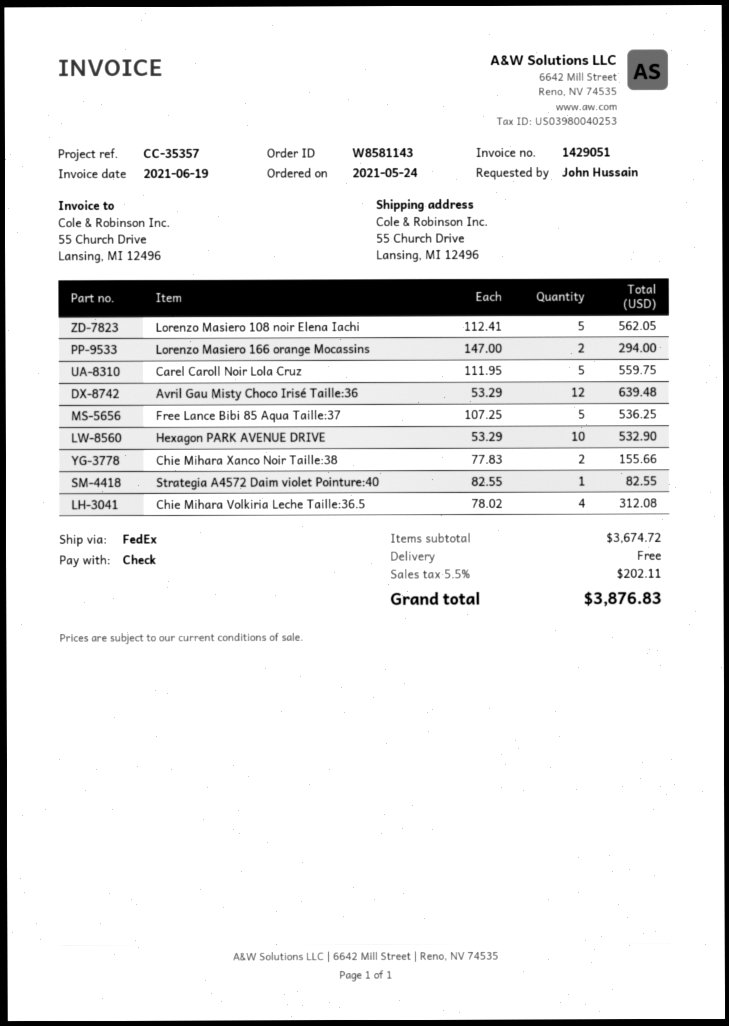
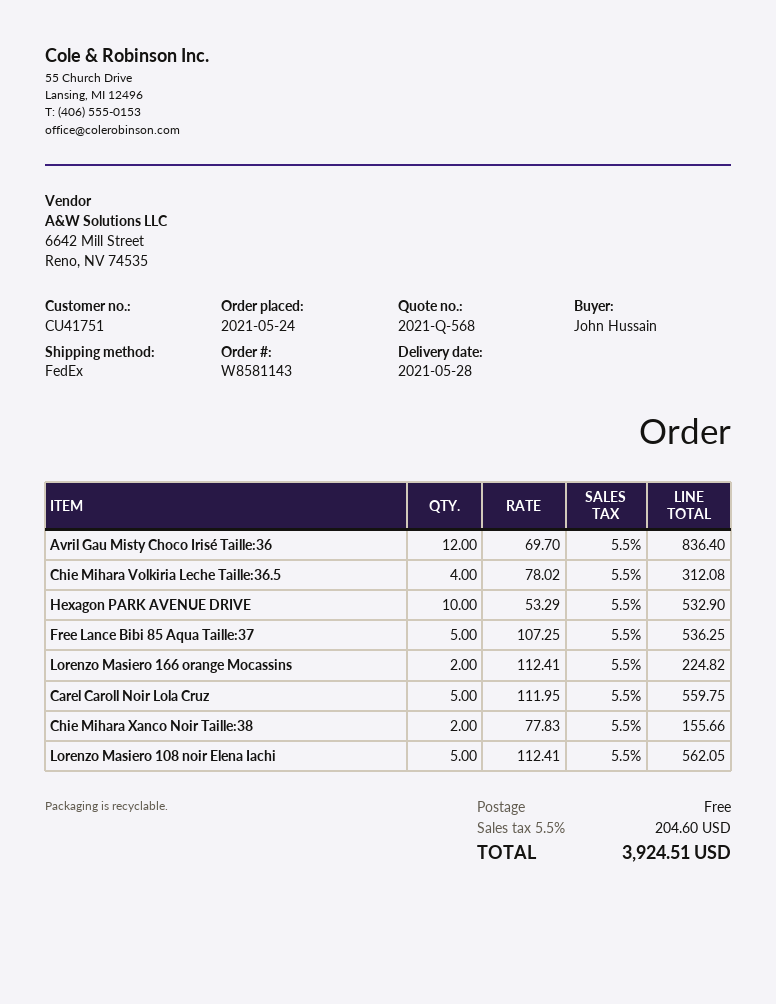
Lorenzo Masiero 166 orange Mocassins: 2 x 147.00 = 294.00 -> 2 x 112.41 = 224.82
Avril Gau Misty Choco Irisé Taille:36: 12 x 53.29 = 639.48 -> 12 x 69.70 = 836.40
Strategia A4572 Daim violet Pointure:40: 1 x 82.55 = 82.55 -> none
tax: 5.5% = 202.11 -> 5.5% = 204.60
total: 3876.83 -> 3924.51

